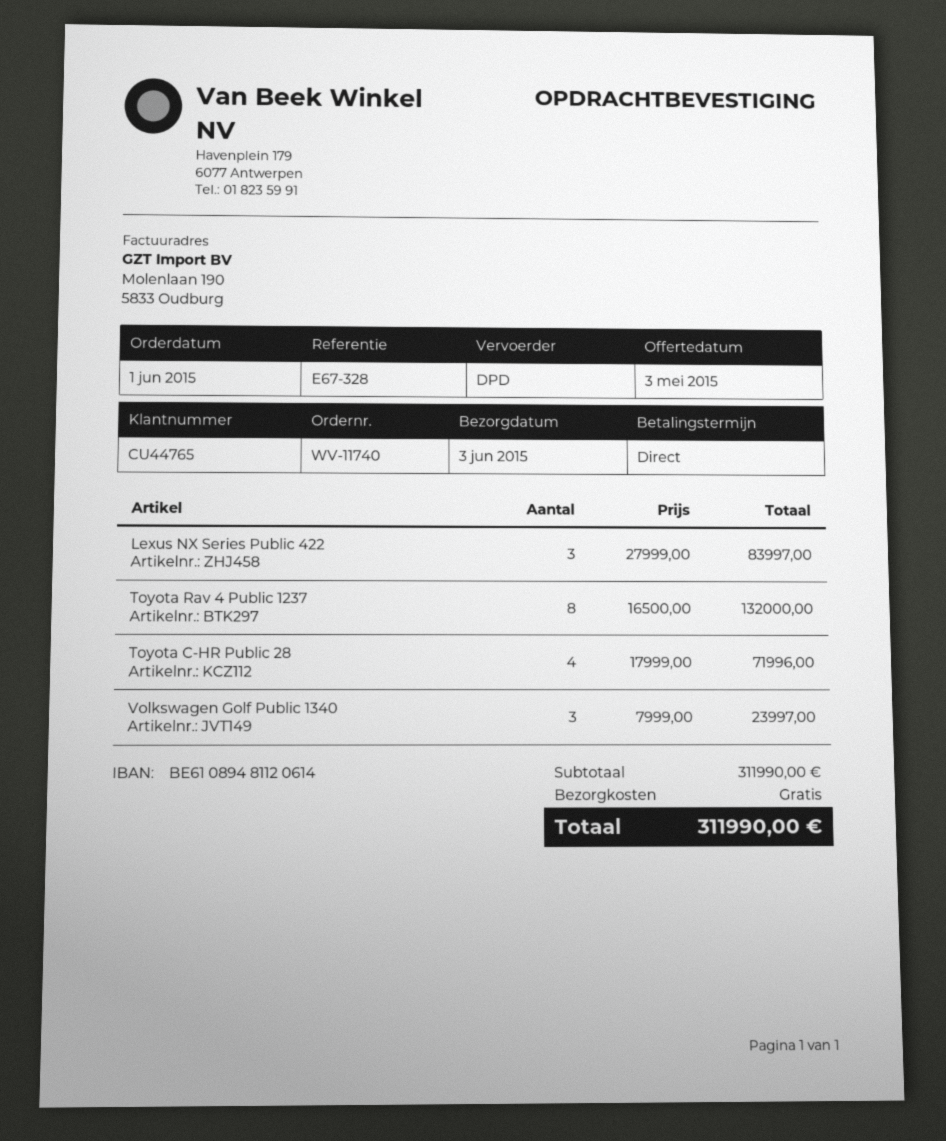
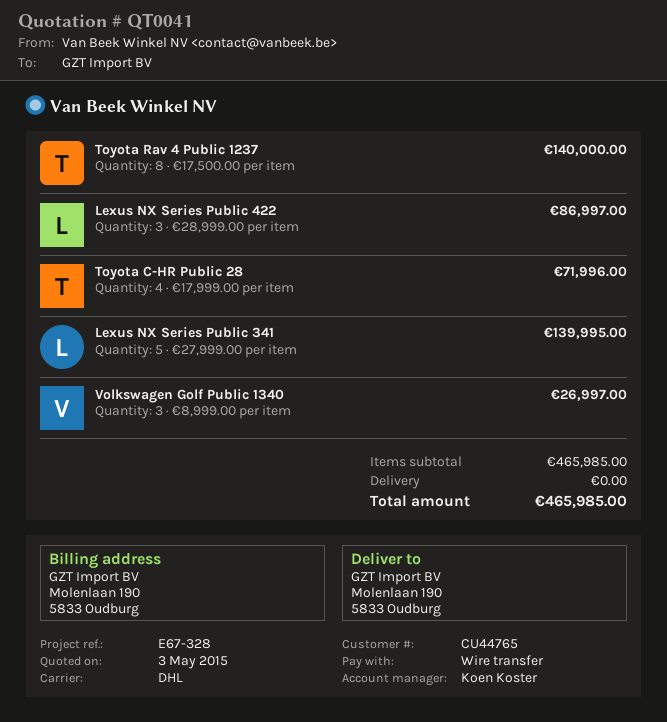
shipping method: DPD -> DHL
Lexus NX Series Public 422: 3 x 27999.00 = 83997.00 -> 3 x 28999.00 = 86997.00
Toyota Rav 4 Public 1237: 8 x 16500.00 = 132000.00 -> 8 x 17500.00 = 140000.00
Volkswagen Golf Public 1340: 3 x 7999.00 = 23997.00 -> 3 x 8999.00 = 26997.00
Lexus NX Series Public 341: none -> 5 x 27999.00 = 139995.00
subtotal: 311990.00 -> 465985.00
total: 311990.00 -> 465985.00

